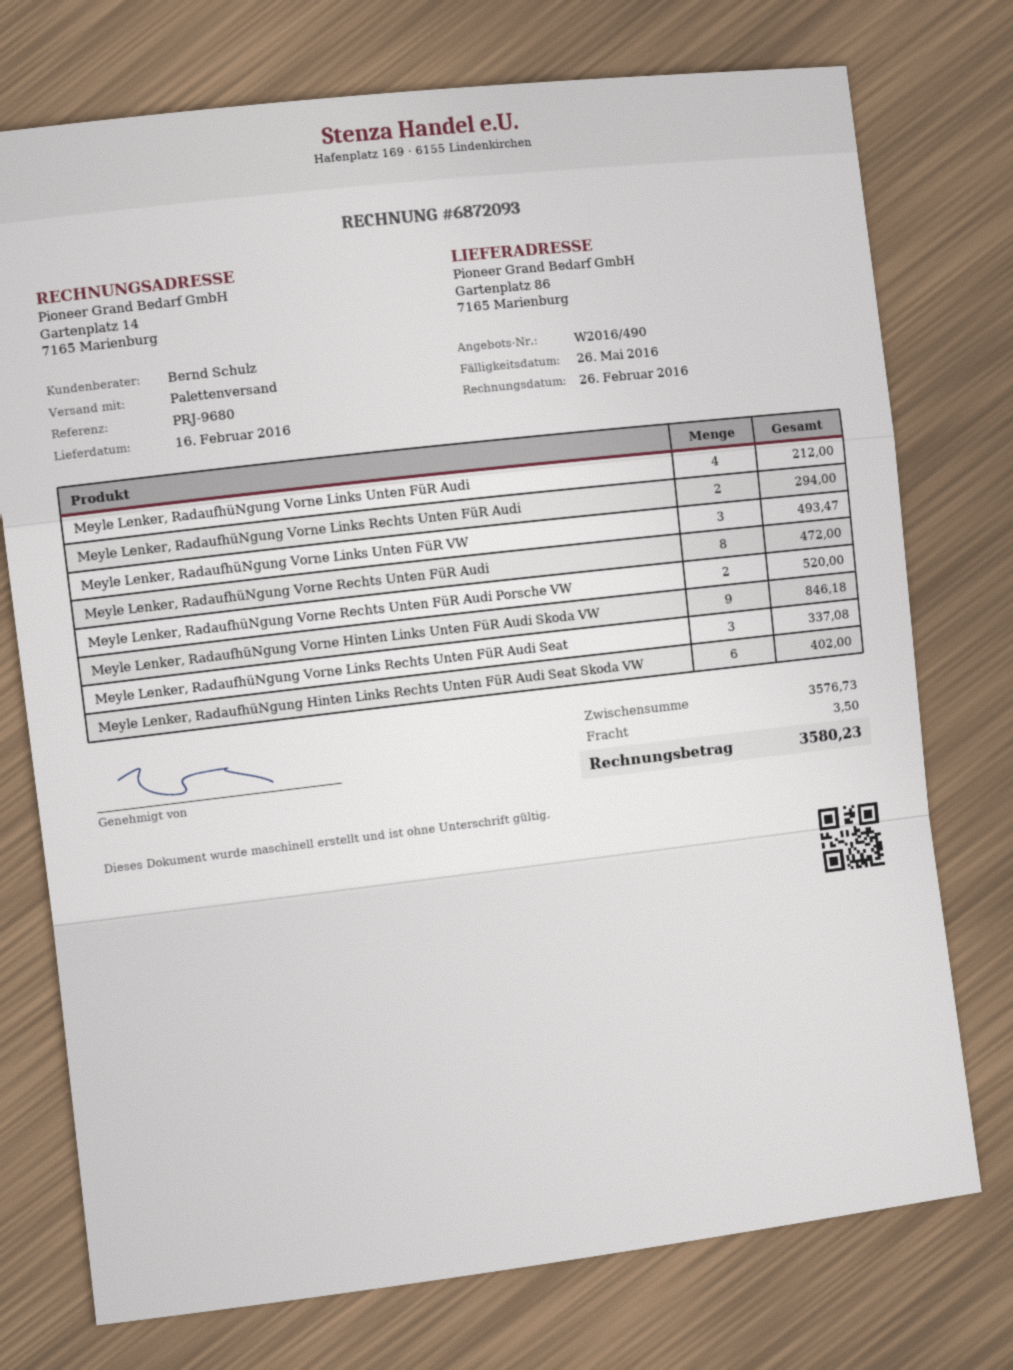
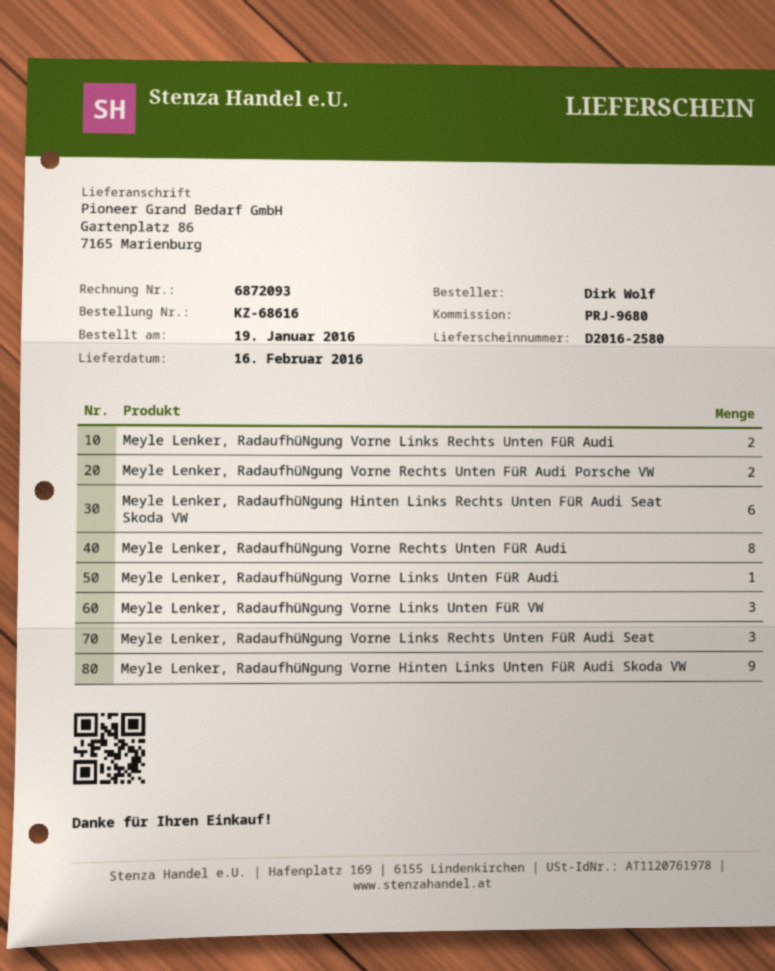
Meyle Lenker, RadaufhüNgung Vorne Links Unten FüR Audi: 4 -> 1

